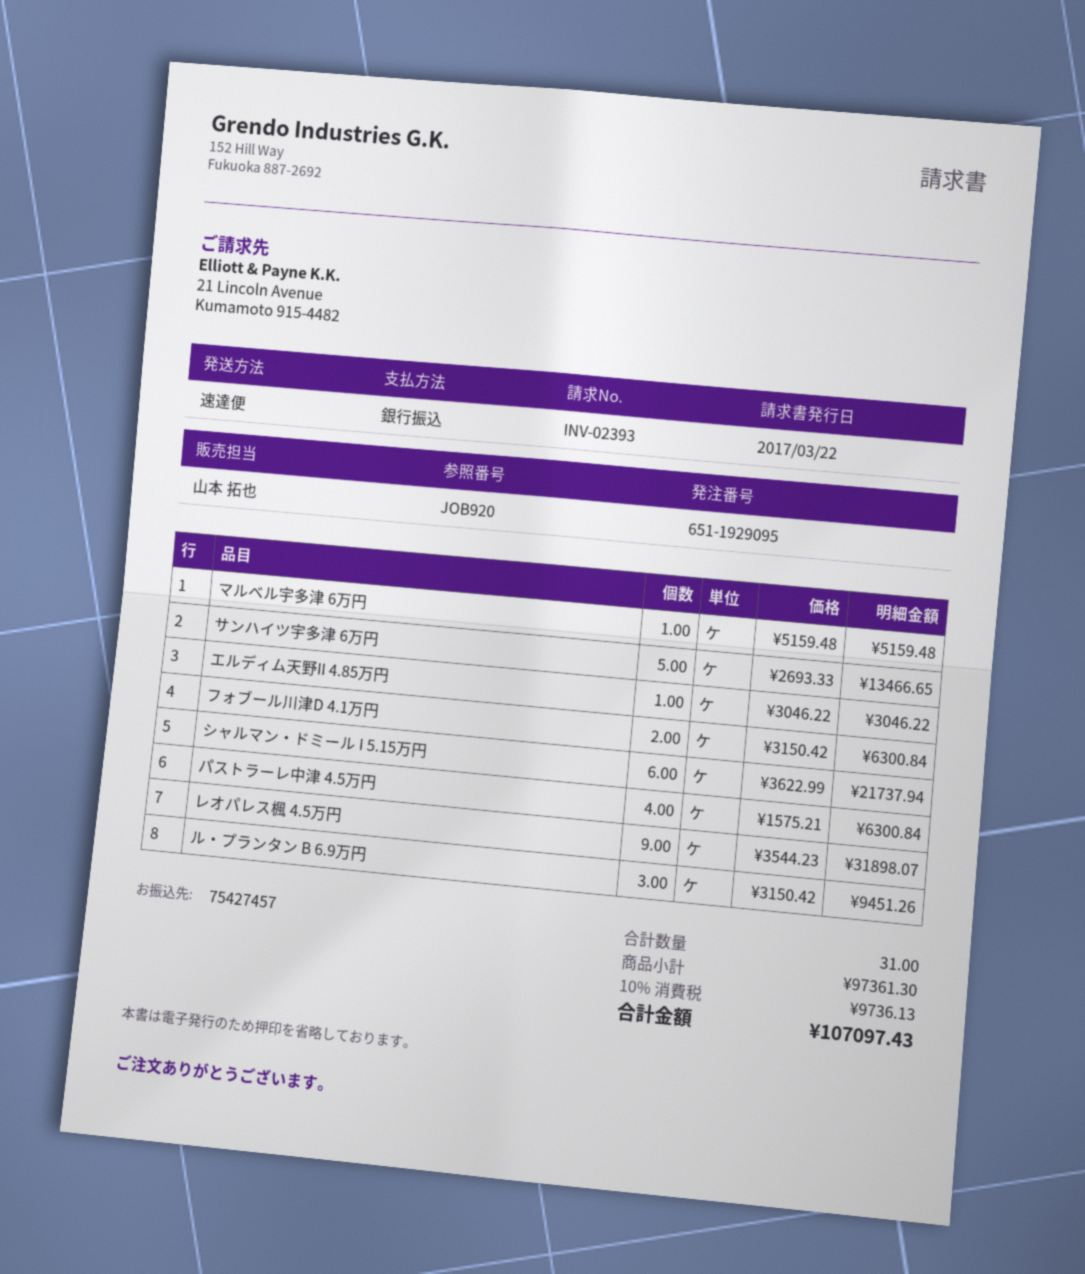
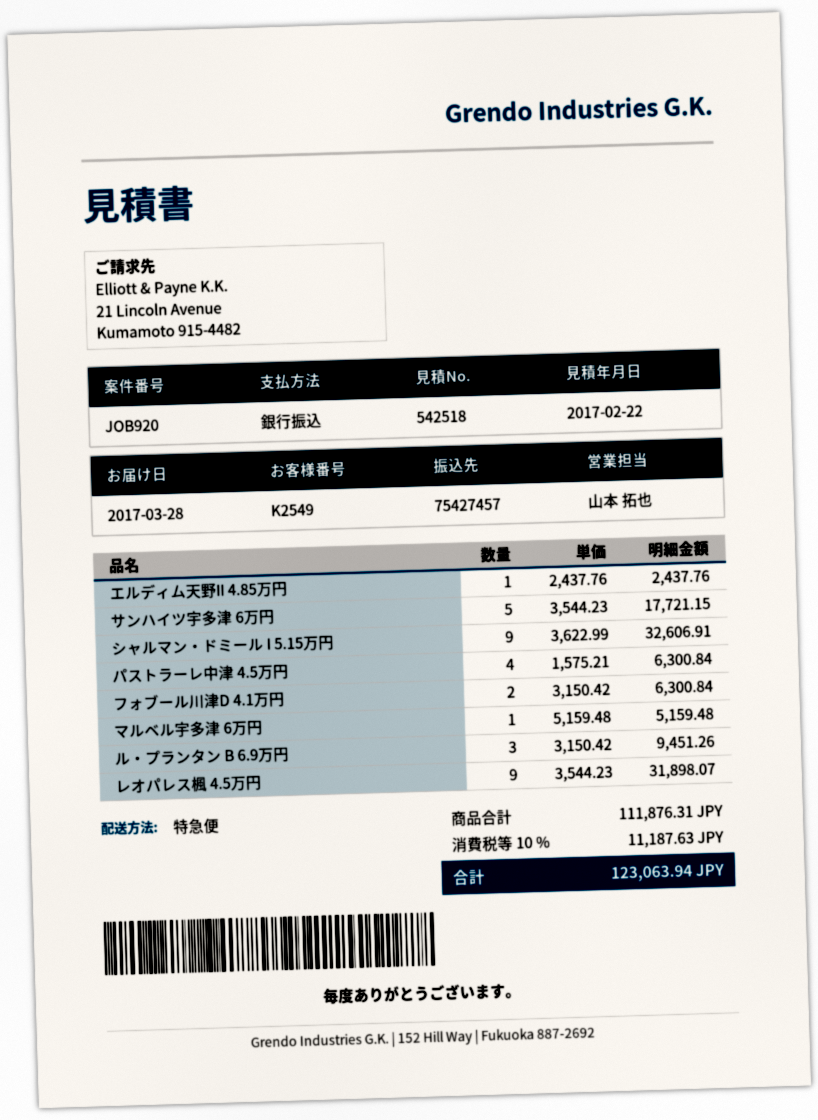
サンハイツ宇多津 6万円: 5 x 2693.33 = 13466.65 -> 5 x 3544.23 = 17721.15
エルディム天野II 4.85万円: 1 x 3046.22 = 3046.22 -> 1 x 2437.76 = 2437.76
シャルマン・ドミール I 5.15万円: 6 x 3622.99 = 21737.94 -> 9 x 3622.99 = 32606.91
subtotal: 97361.30 -> 111876.31
tax: 10% = 9736.13 -> 10% = 11187.63
total: 107097.43 -> 123063.94

